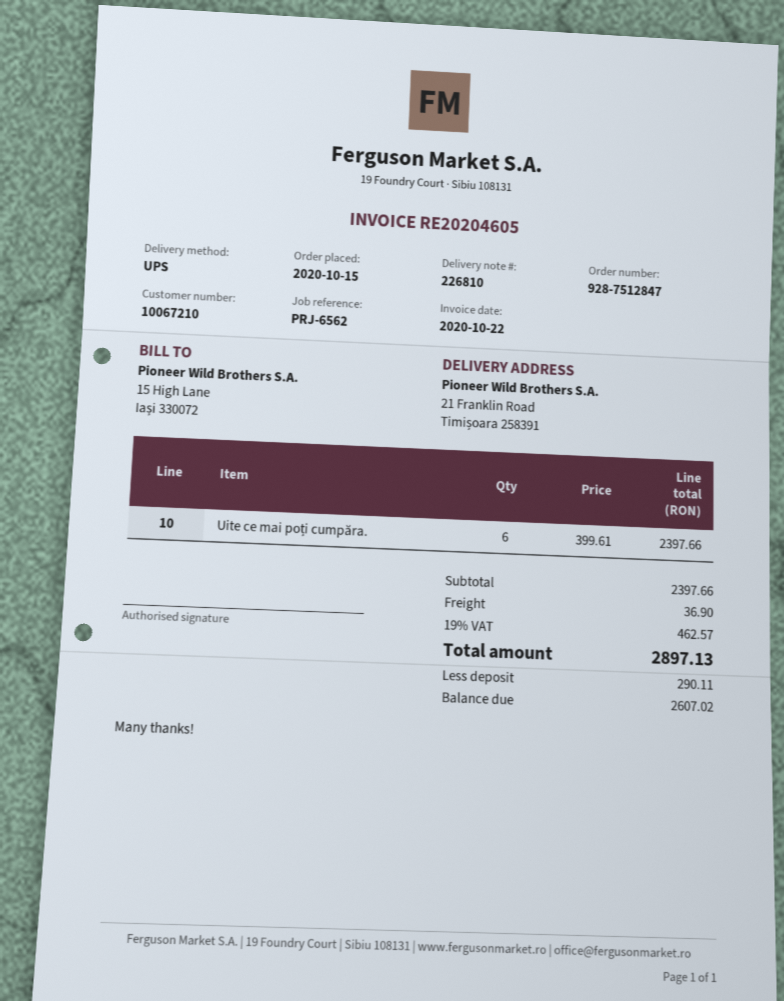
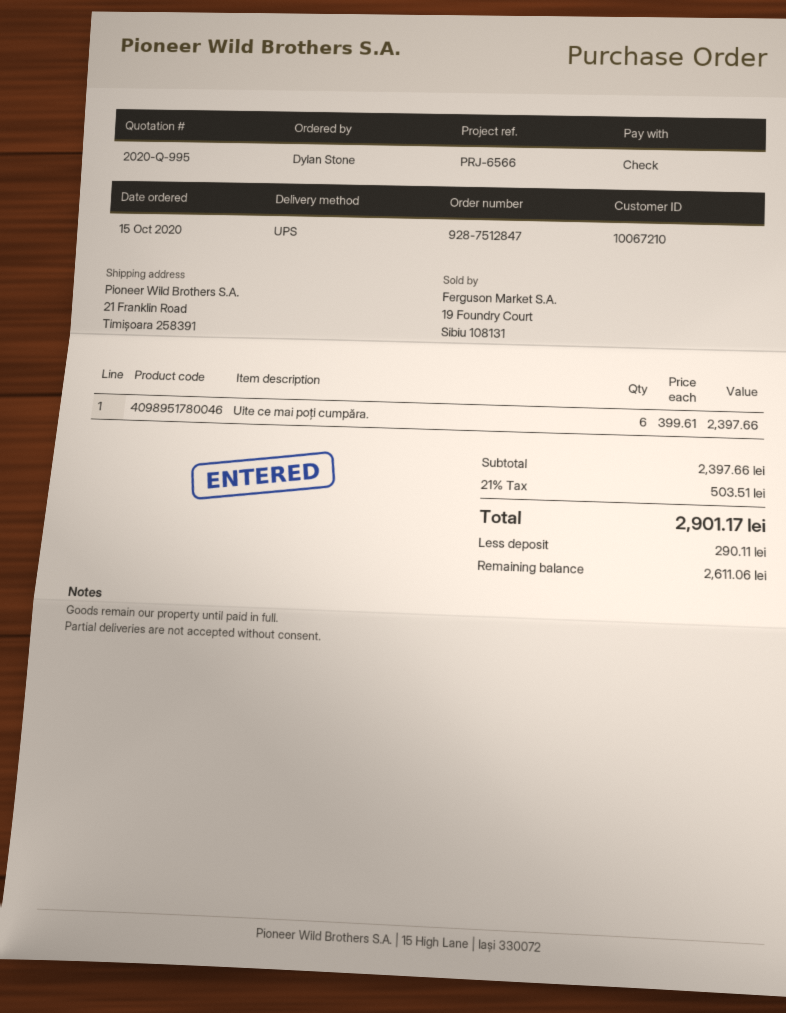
reference: PRJ-6562 -> PRJ-6566
shipping: 36.90 -> none
tax: 19% = 462.57 -> 21% = 503.51
total: 2897.13 -> 2901.17
balance: 2607.02 -> 2611.06

